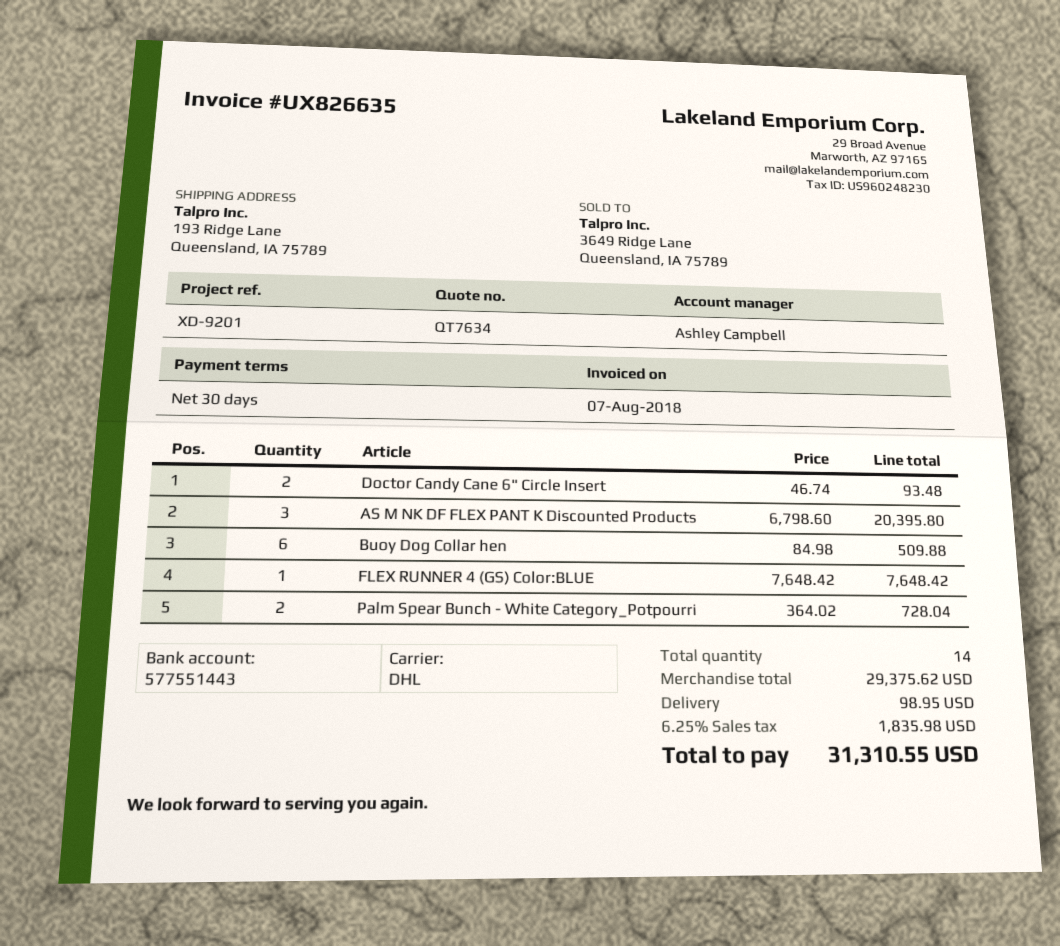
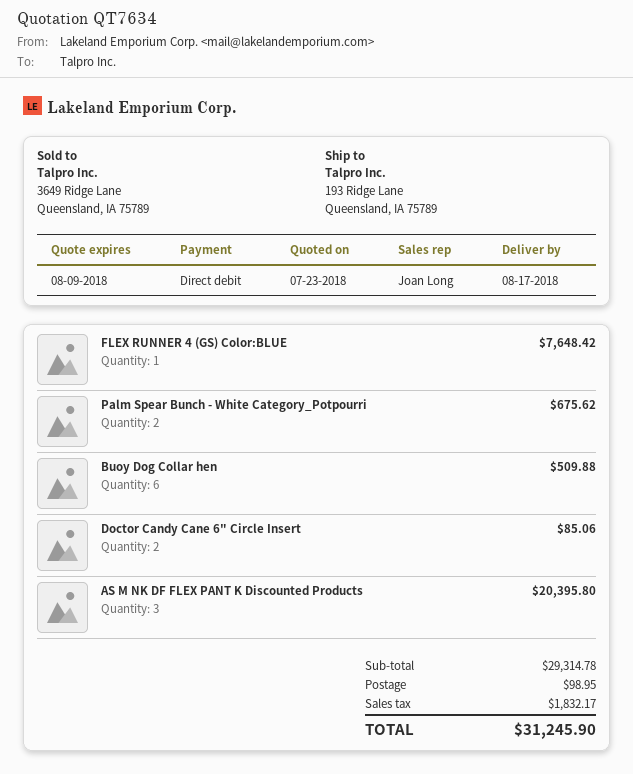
sales rep: Ashley Campbell -> Joan Long
Doctor Candy Cane 6" Circle Insert: 2 for 93.48 -> 2 for 85.06
Palm Spear Bunch - White Category_Potpourri: 2 for 728.04 -> 2 for 675.62
subtotal: 29375.62 -> 29314.78
tax: 1835.98 -> 1832.17
total: 31310.55 -> 31245.90

